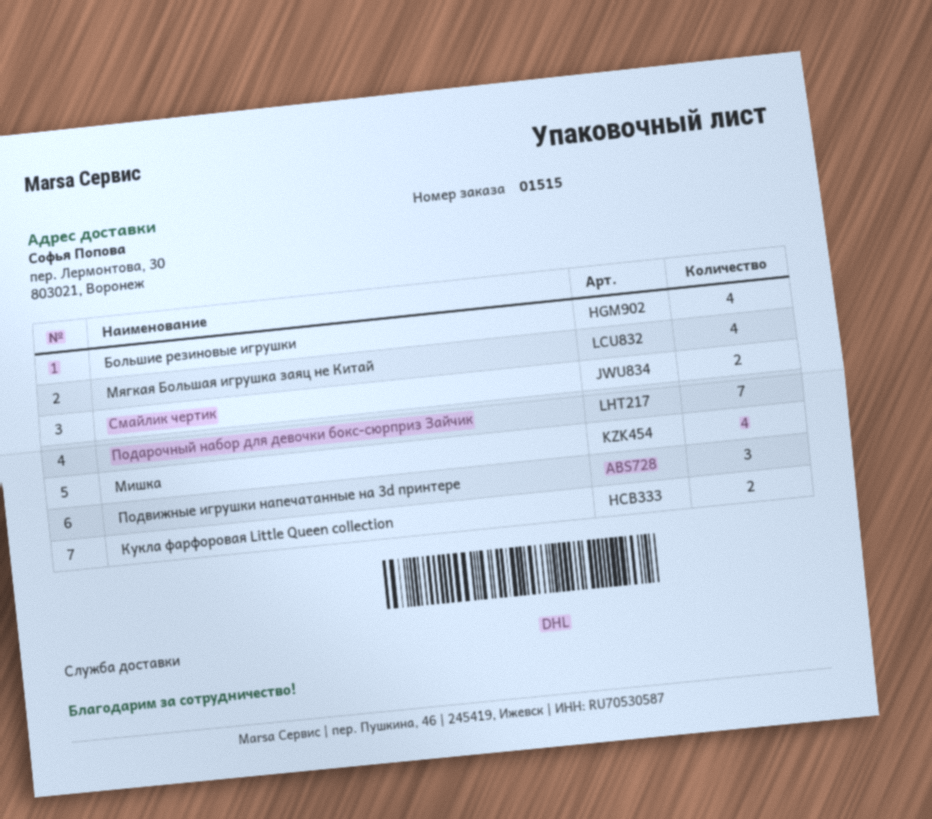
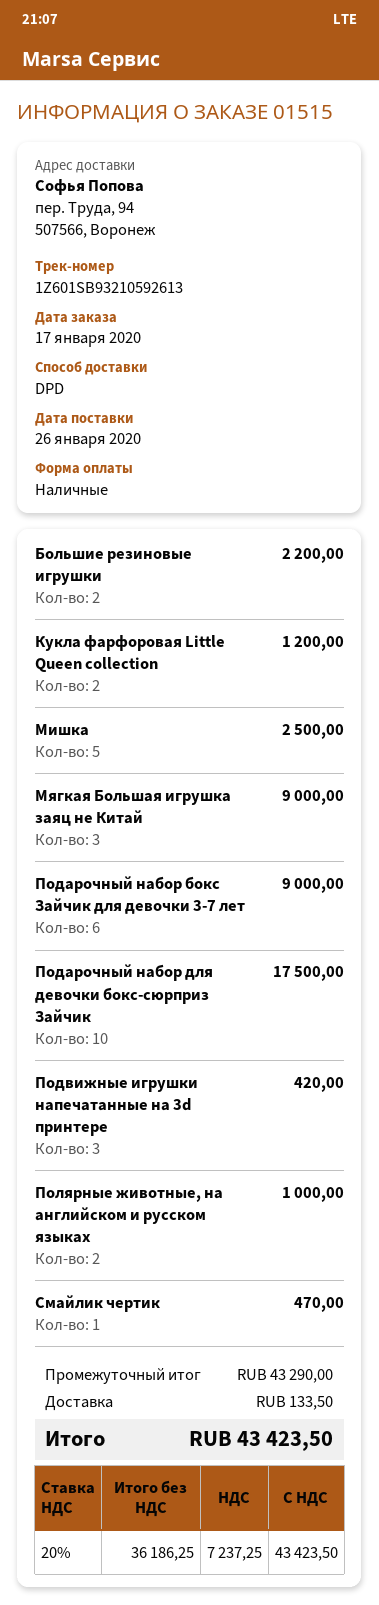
shipping method: DHL -> DPD
ship to: пер. Лермонтова, 30, 803021, Воронеж -> пер. Труда, 94, 507566, Воронеж
Большие резиновые игрушки: 4 -> 2
Мягкая Большая игрушка заяц не Китай: 4 -> 3
Смайлик чертик: 2 -> 1
Подарочный набор для девочки бокс-сюрприз Зайчик: 7 -> 10
Мишка: 4 -> 5
Подарочный набор бокс Зайчик для девочки 3-7 лет: none -> 6
Полярные животные, на английском и русском языках: none -> 2

